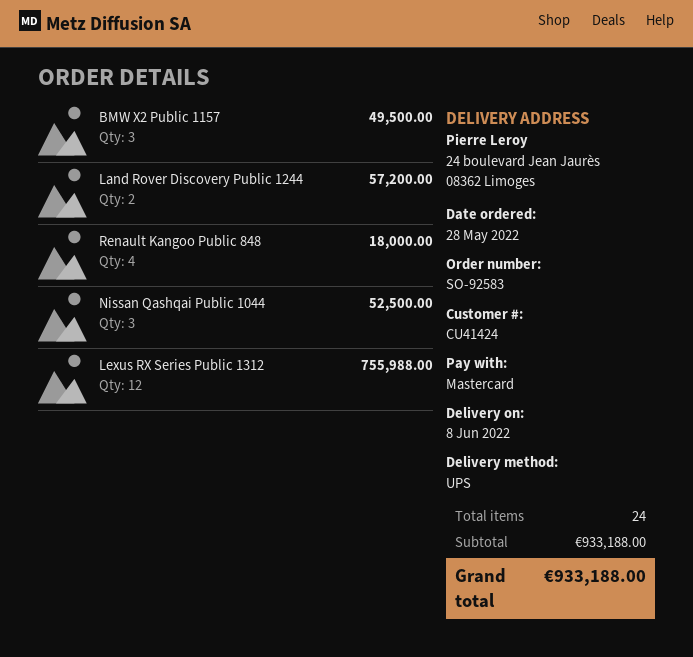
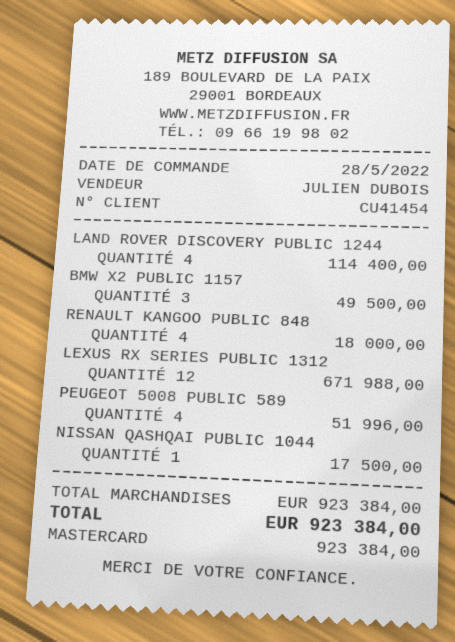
customer number: CU41424 -> CU41454
Land Rover Discovery Public 1244: 2 for 57200.00 -> 4 for 114400.00
Nissan Qashqai Public 1044: 3 for 52500.00 -> 1 for 17500.00
Lexus RX Series Public 1312: 12 for 755988.00 -> 12 for 671988.00
PEUGEOT 5008 PUBLIC 589: none -> 4 for 51996.00
subtotal: 933188.00 -> 923384.00
total: 933188.00 -> 923384.00

